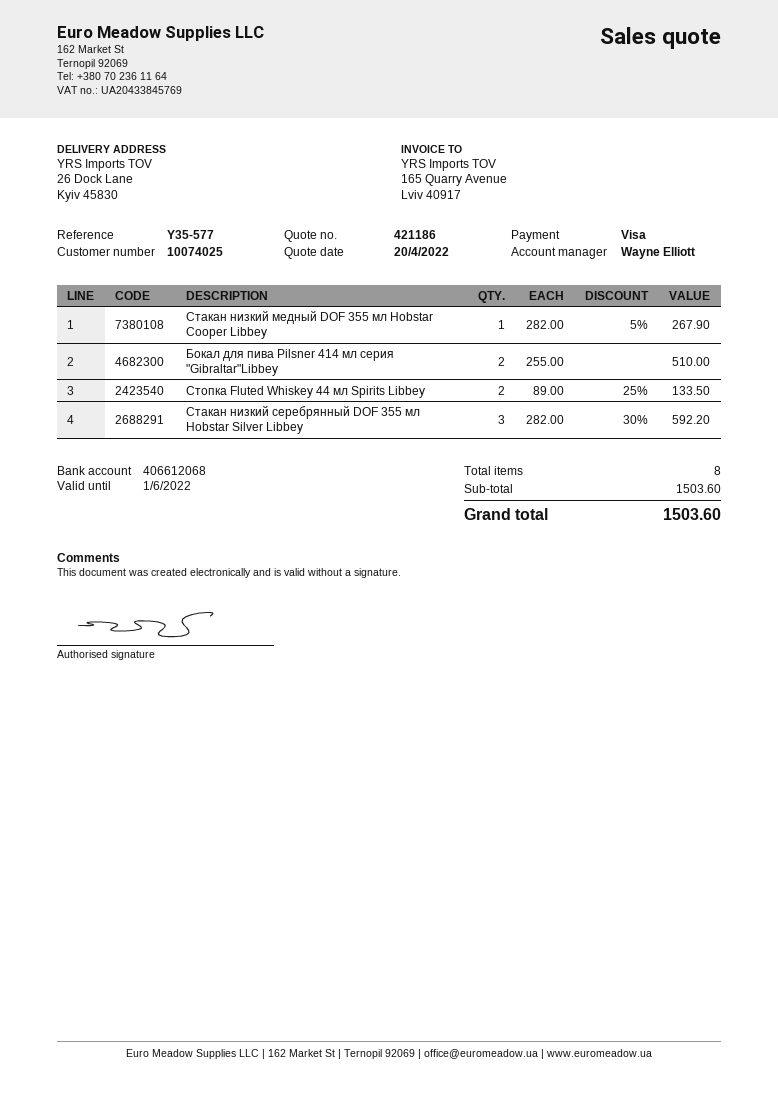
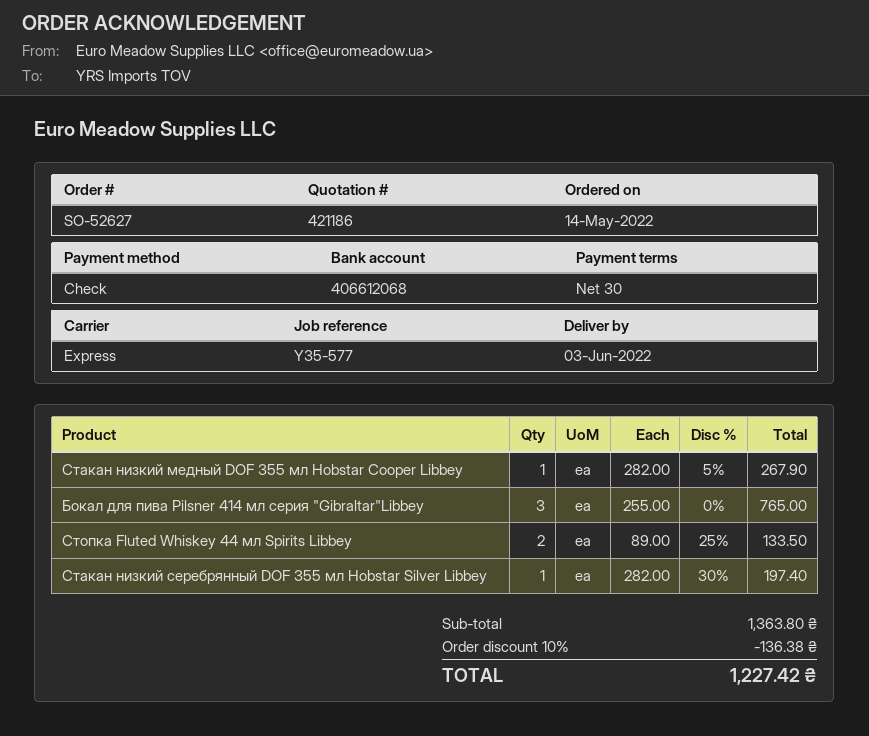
payment method: Visa -> cheque
Бокал для пива Pilsner 414 мл серия "Gibraltar"Libbey: 2 x 255.00 = 510.00 -> 3 x 255.00 = 765.00
Стакан низкий серебрянный DOF 355 мл Hobstar Silver Libbey: 3 x 282.00 - 30% = 592.20 -> 1 x 282.00 - 30% = 197.40
subtotal: 1503.60 -> 1363.80
discount: none -> 10% = 136.38
total: 1503.60 -> 1227.42

